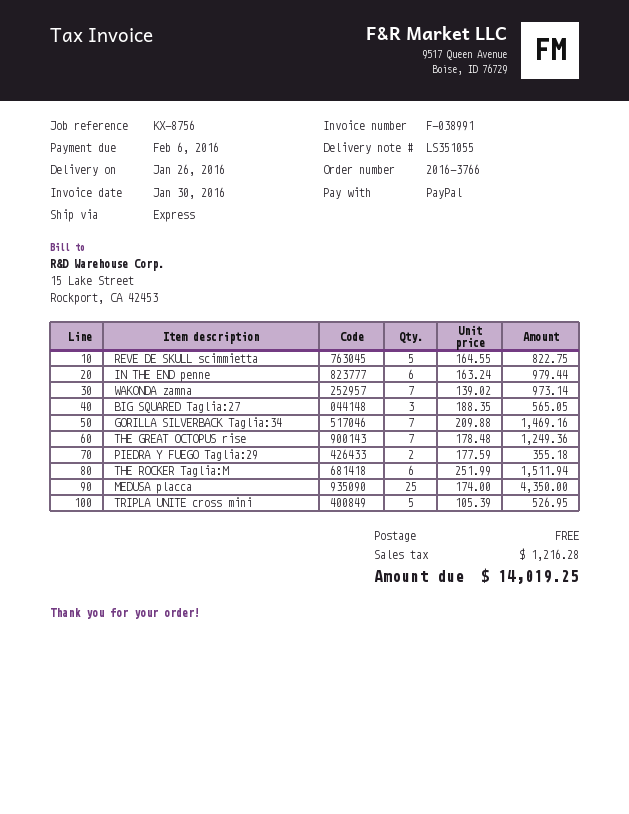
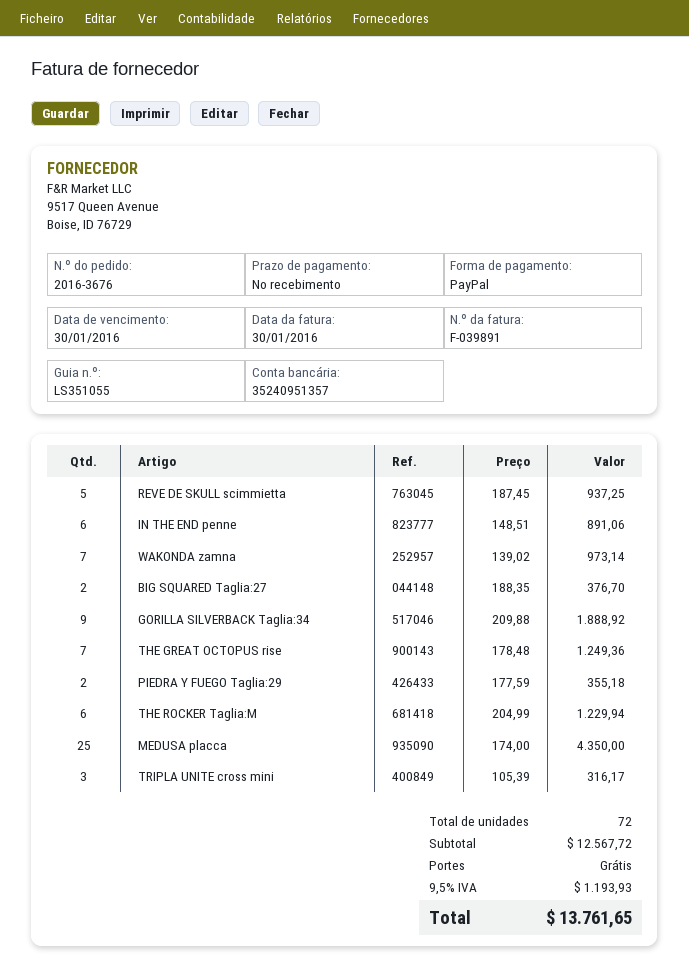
order number: 2016-3766 -> 2016-3676
invoice number: F-038991 -> F-039891
due date: 2016-02-06 -> 2016-01-30
REVE DE SKULL scimmietta: 5 x 164.55 = 822.75 -> 5 x 187.45 = 937.25
IN THE END penne: 6 x 163.24 = 979.44 -> 6 x 148.51 = 891.06
BIG SQUARED Taglia:27: 3 x 188.35 = 565.05 -> 2 x 188.35 = 376.70
GORILLA SILVERBACK Taglia:34: 7 x 209.88 = 1469.16 -> 9 x 209.88 = 1888.92
THE ROCKER Taglia:M: 6 x 251.99 = 1511.94 -> 6 x 204.99 = 1229.94
TRIPLA UNITE cross mini: 5 x 105.39 = 526.95 -> 3 x 105.39 = 316.17
tax: 1216.28 -> 1193.93
total: 14019.25 -> 13761.65

